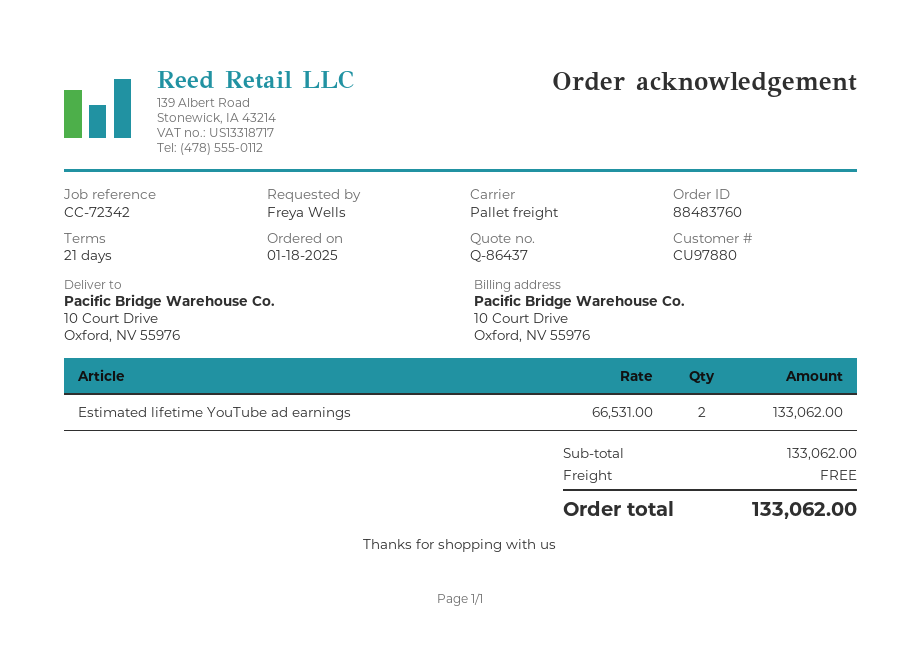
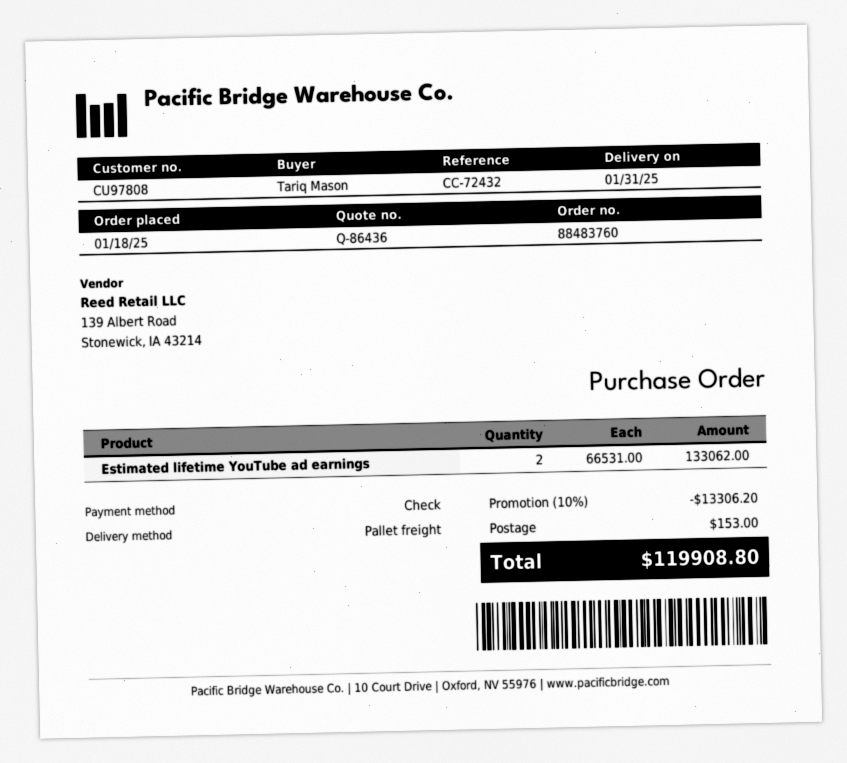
quote number: Q-86437 -> Q-86436
customer number: CU97880 -> CU97808
reference: CC-72342 -> CC-72432
ordered by: Freya Wells -> Tariq Mason
discount: none -> 10% = 13306.20
shipping: 0.00 -> 153.00
total: 133062.00 -> 119908.80

